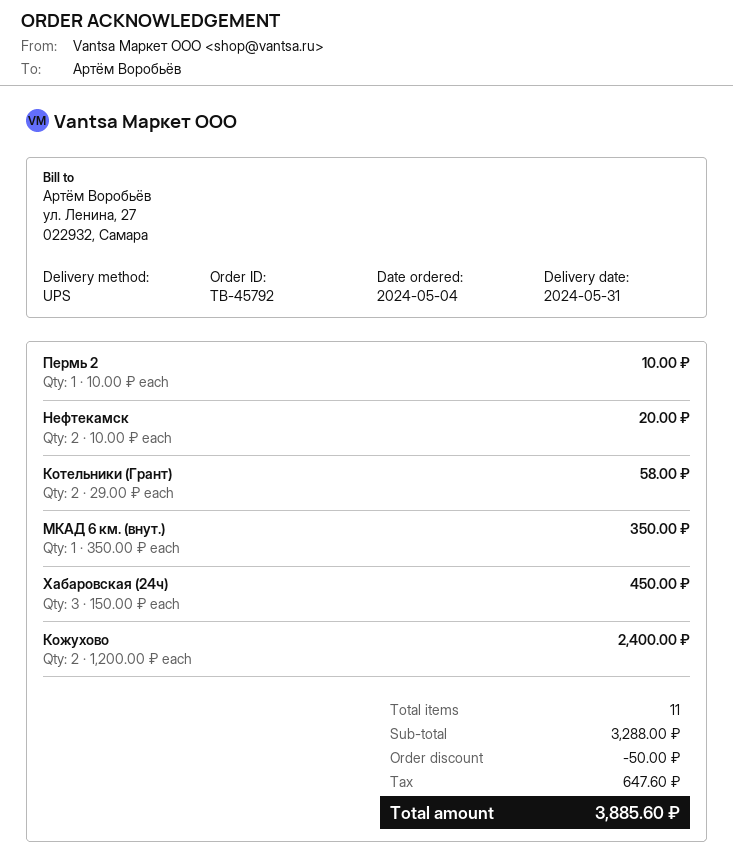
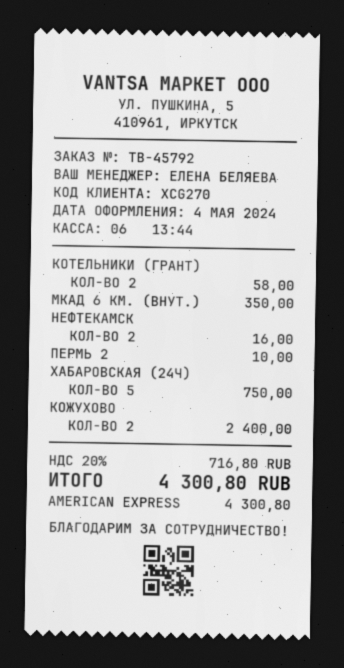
Нефтекамск: 2 for 20.00 -> 2 for 16.00
Хабаровская (24ч): 3 for 450.00 -> 5 for 750.00
discount: 50.00 -> none
tax: 647.60 -> 716.80
total: 3885.60 -> 4300.80

